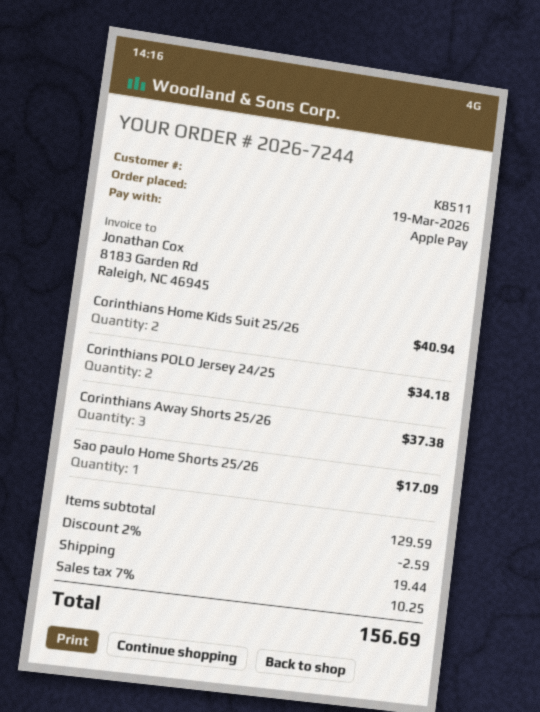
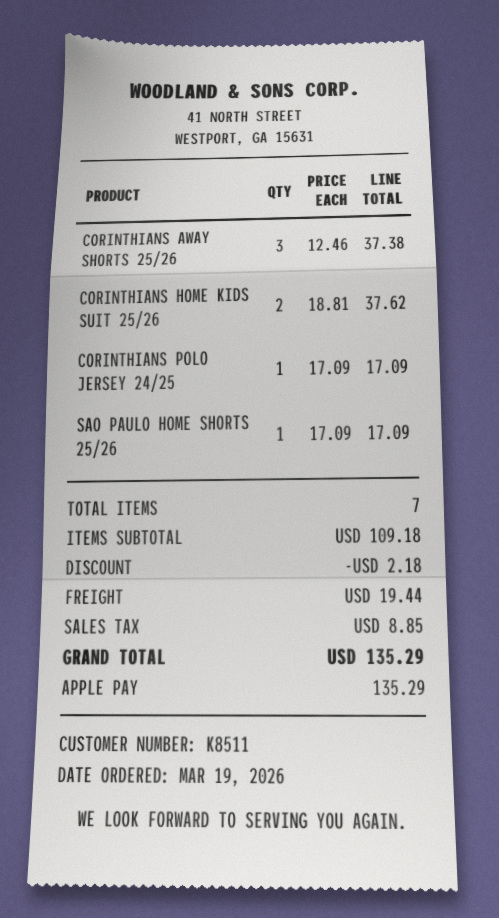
Corinthians Home Kids Suit 25/26: 2 for 40.94 -> 2 for 37.62
Corinthians POLO Jersey 24/25: 2 for 34.18 -> 1 for 17.09
subtotal: 129.59 -> 109.18
discount: 2.59 -> 2.18
tax: 10.25 -> 8.85
total: 156.69 -> 135.29

